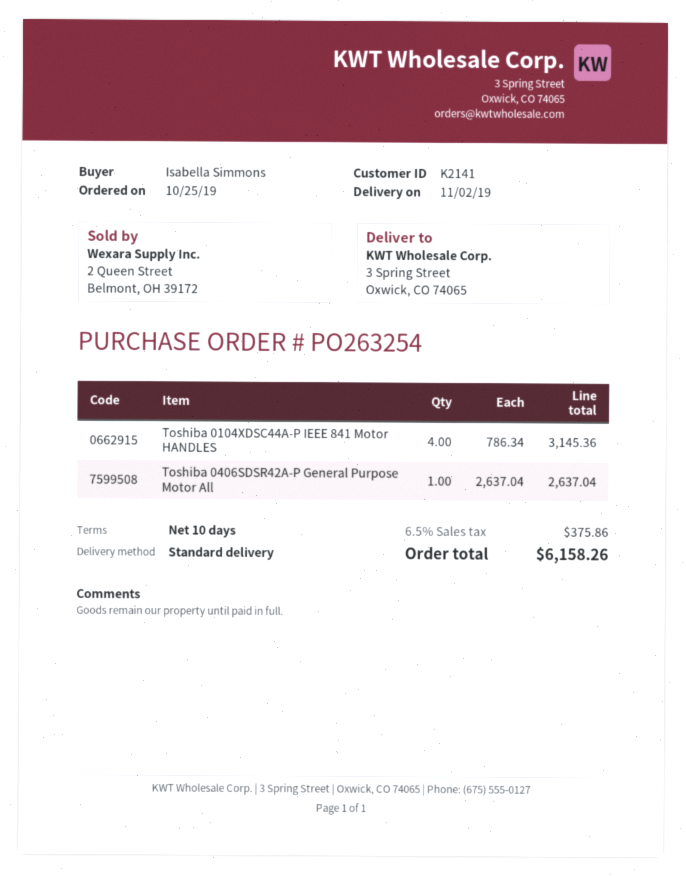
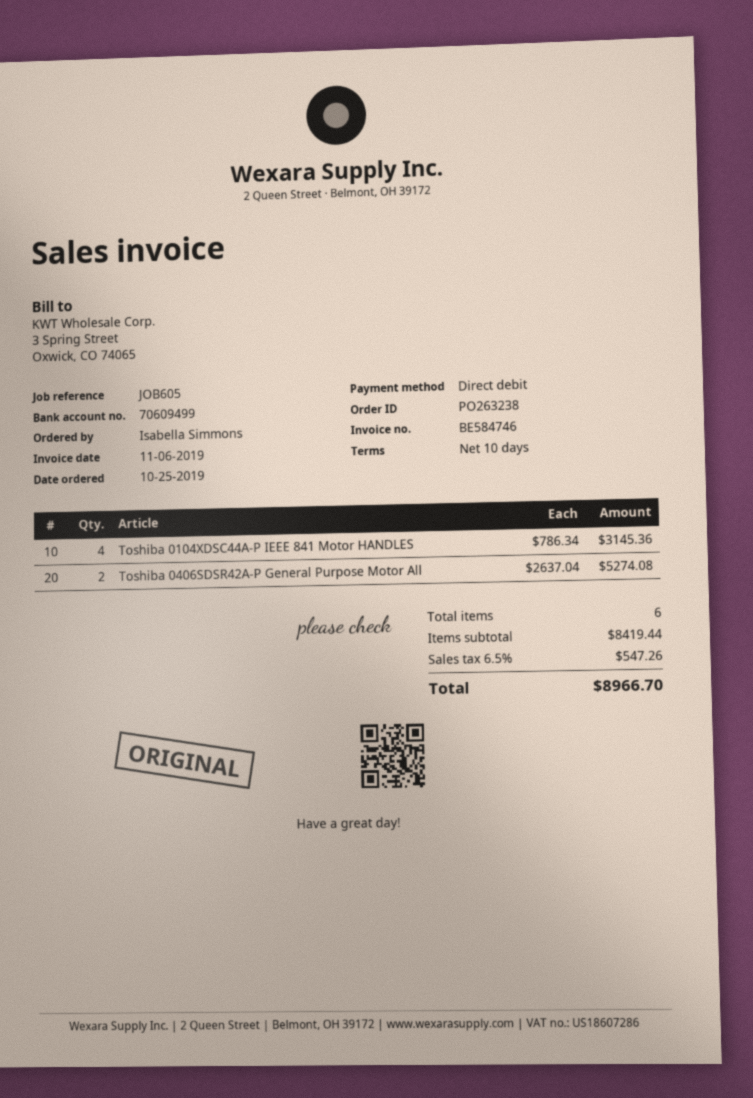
order number: PO263254 -> PO263238
Toshiba 0406SDSR42A-P General Purpose Motor All: 1 x 2637.04 = 2637.04 -> 2 x 2637.04 = 5274.08
tax: 6.5% = 375.86 -> 6.5% = 547.26
total: 6158.26 -> 8966.70

